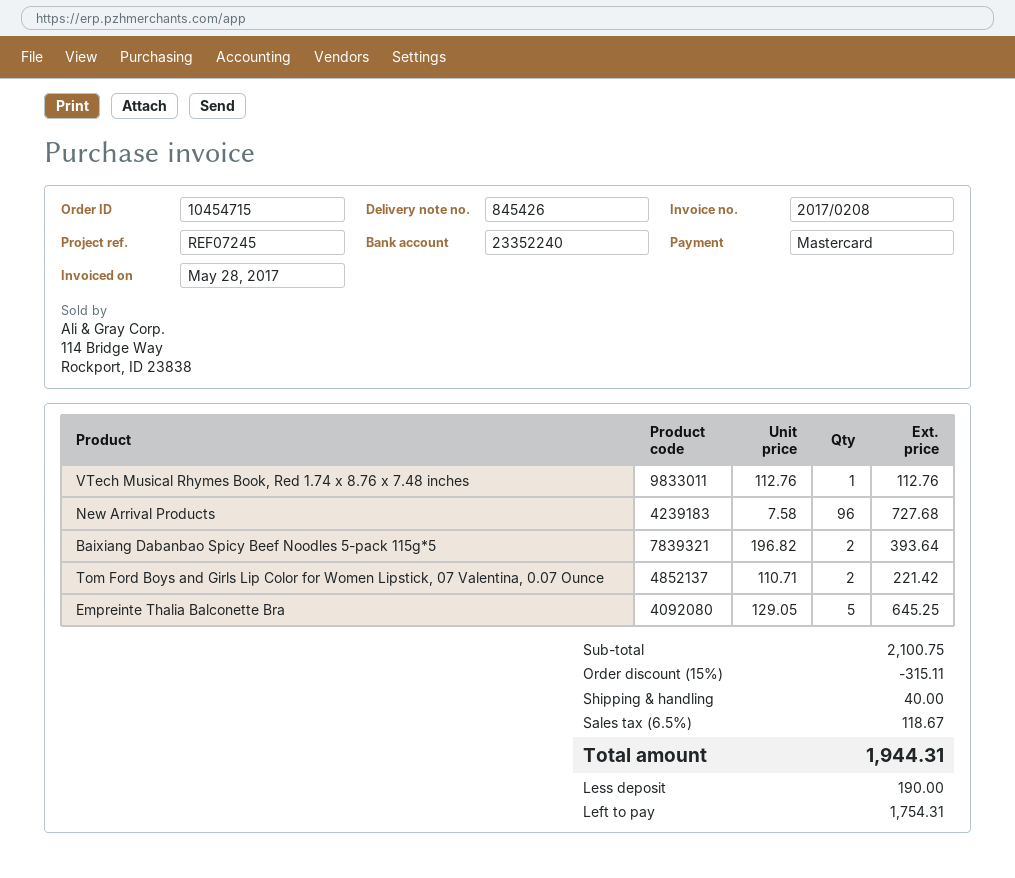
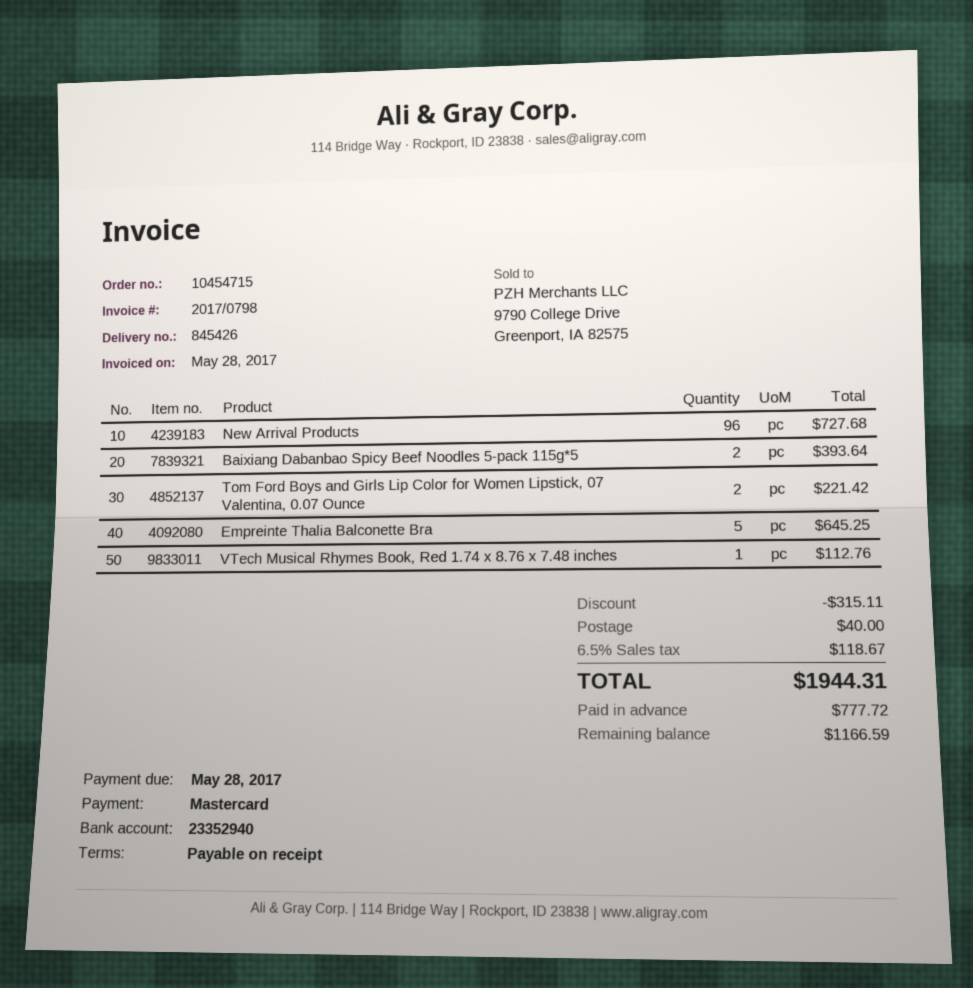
invoice number: 2017/0208 -> 2017/0798
bank account: 23352240 -> 23352940
deposit: 190.00 -> 777.72
balance: 1754.31 -> 1166.59

